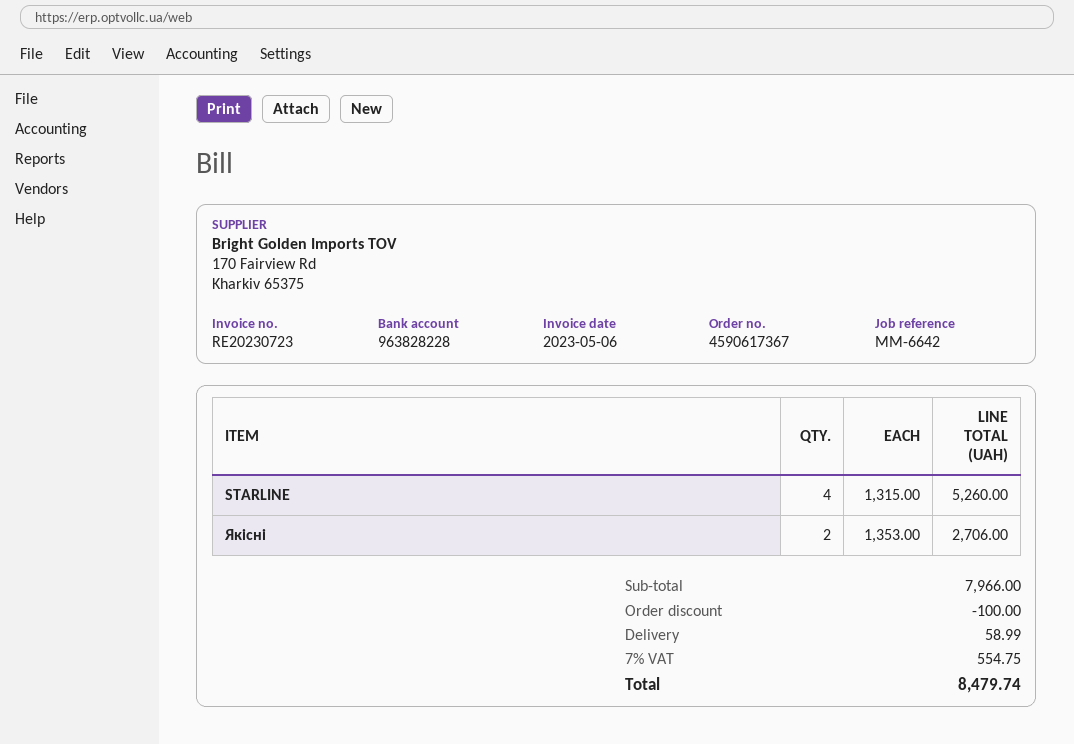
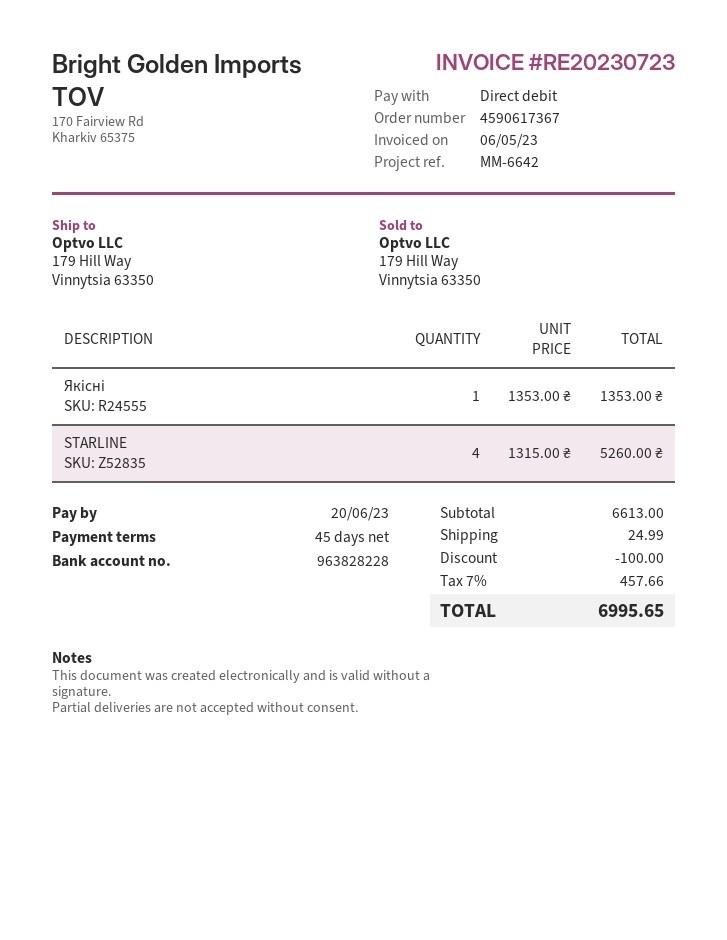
Якісні: 2 x 1353.00 = 2706.00 -> 1 x 1353.00 = 1353.00
subtotal: 7966.00 -> 6613.00
shipping: 58.99 -> 24.99
tax: 7% = 554.75 -> 7% = 457.66
total: 8479.74 -> 6995.65

